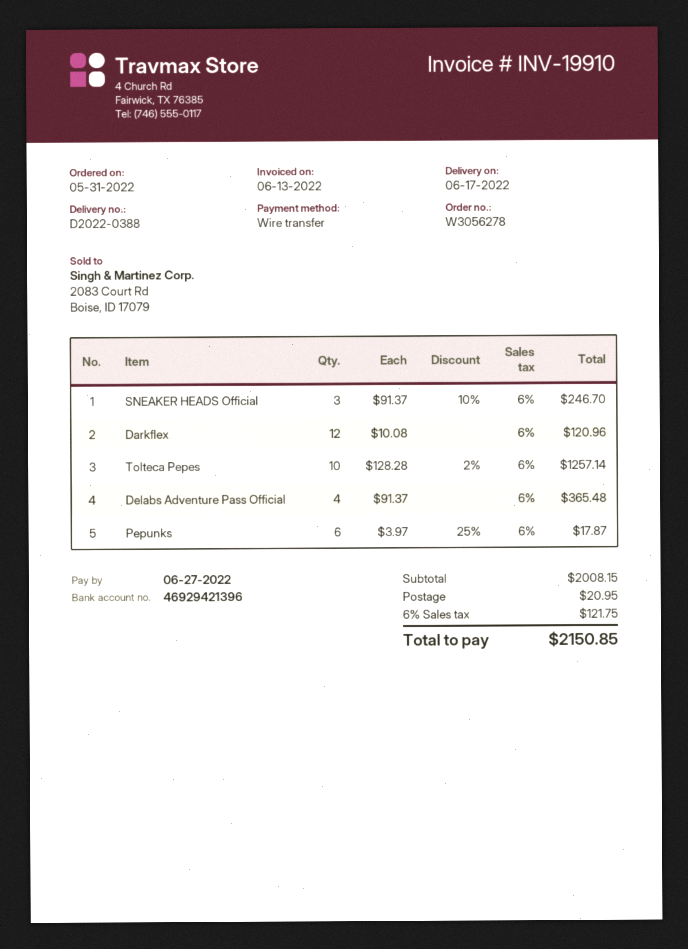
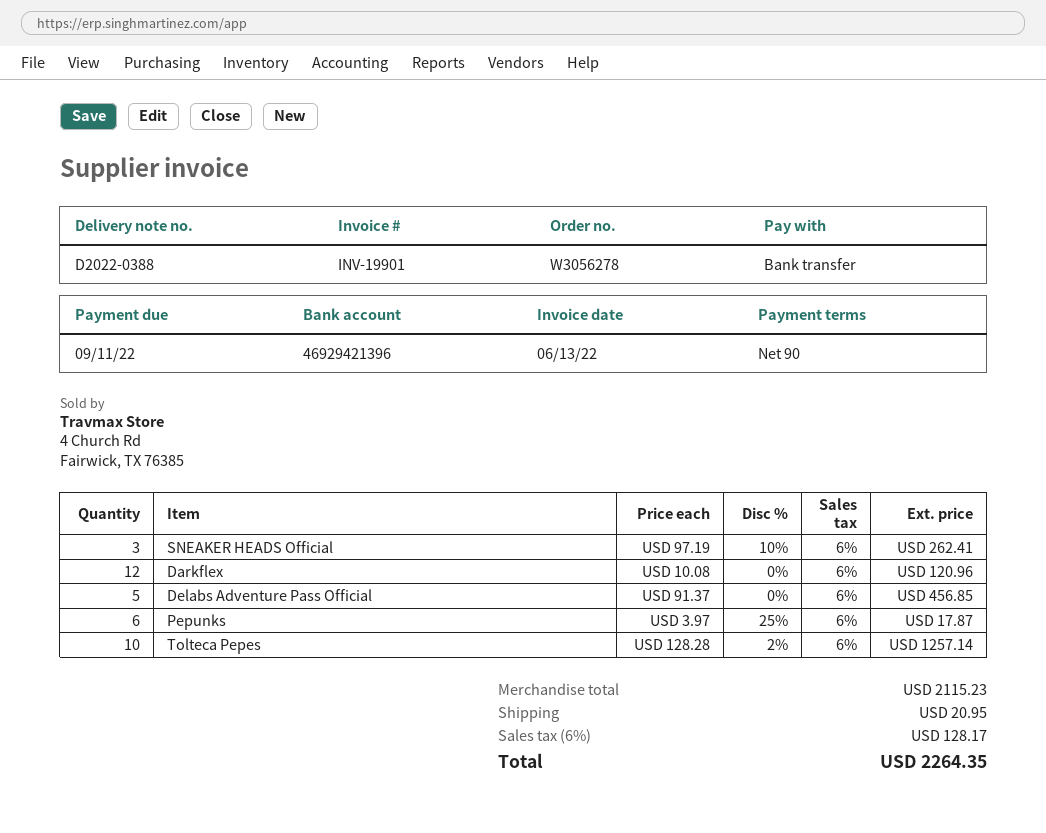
invoice number: INV-19910 -> INV-19901
due date: 2022-06-27 -> 2022-09-11
SNEAKER HEADS Official: 3 x 91.37 - 10% = 246.70 -> 3 x 97.19 - 10% = 262.41
Delabs Adventure Pass Official: 4 x 91.37 = 365.48 -> 5 x 91.37 = 456.85
subtotal: 2008.15 -> 2115.23
tax: 6% = 121.75 -> 6% = 128.17
total: 2150.85 -> 2264.35

